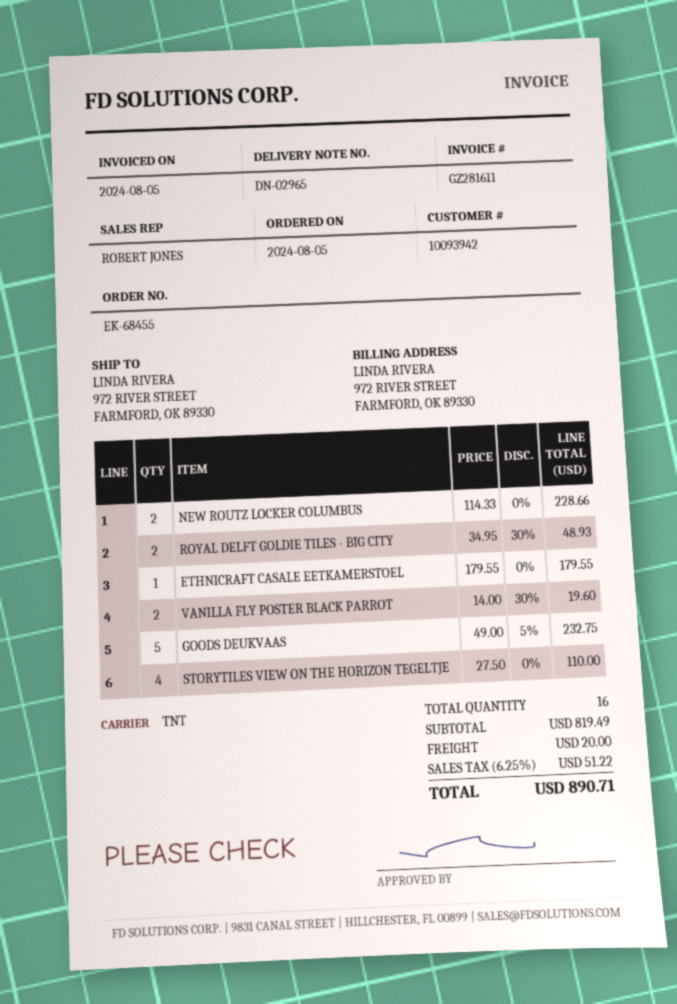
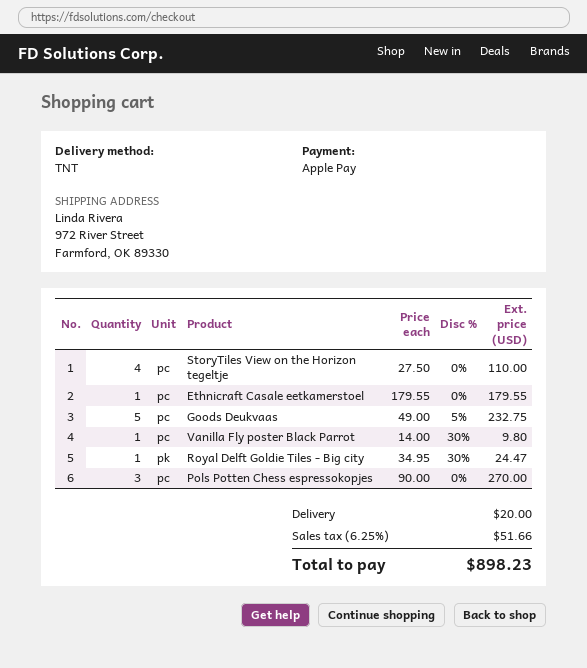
NEW ROUTZ LOCKER COLUMBUS: 2 x 114.33 = 228.66 -> none
ROYAL DELFT GOLDIE TILES - BIG CITY: 2 x 34.95 - 30% = 48.93 -> 1 x 34.95 - 30% = 24.47
VANILLA FLY POSTER BLACK PARROT: 2 x 14.00 - 30% = 19.60 -> 1 x 14.00 - 30% = 9.80
Pols Potten Chess espressokopjes: none -> 3 x 90.00 = 270.00
tax: 6.25% = 51.22 -> 6.25% = 51.66
total: 890.71 -> 898.23

